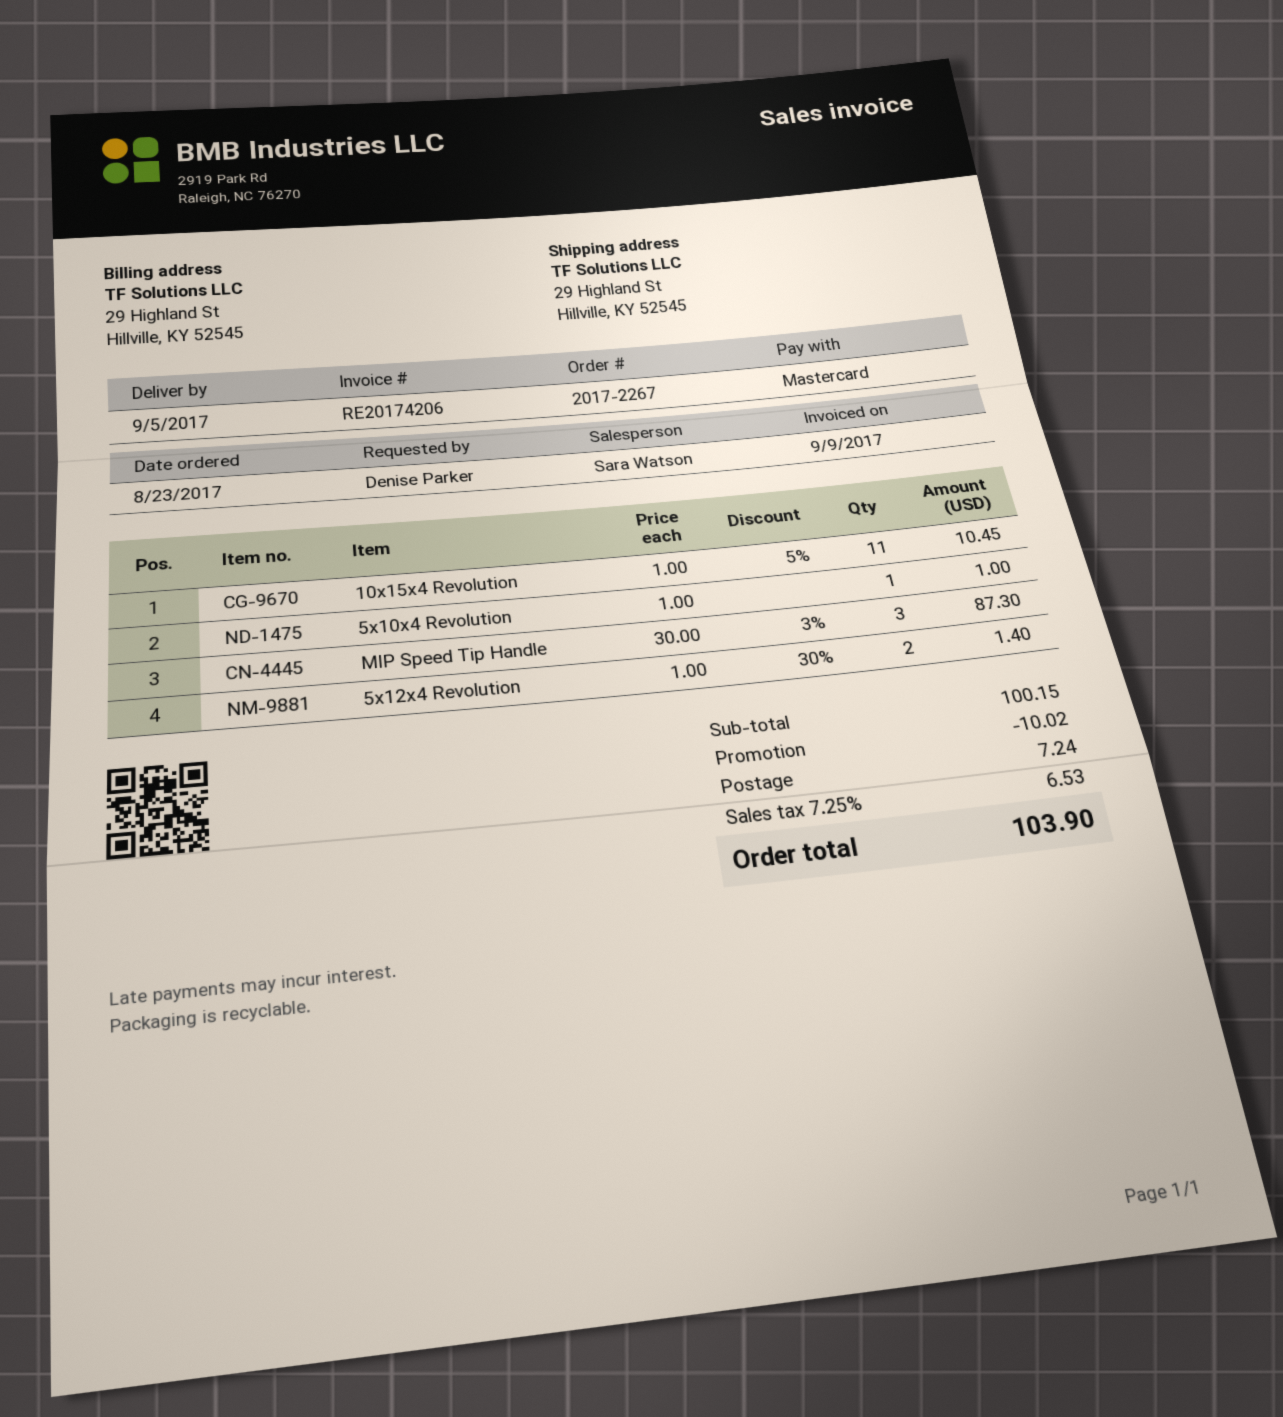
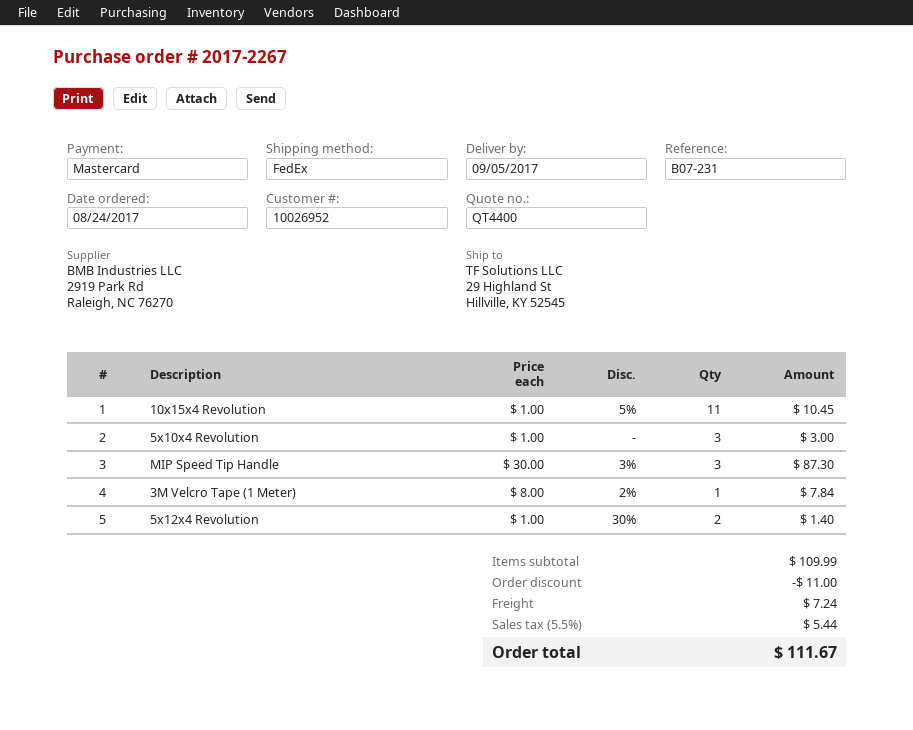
order date: 2017-08-23 -> 2017-08-24
5x10x4 Revolution: 1 x 1.00 = 1.00 -> 3 x 1.00 = 3.00
3M Velcro Tape (1 Meter): none -> 1 x 8.00 - 2% = 7.84
subtotal: 100.15 -> 109.99
discount: 10.02 -> 11.00
tax: 7.25% = 6.53 -> 5.5% = 5.44
total: 103.90 -> 111.67

